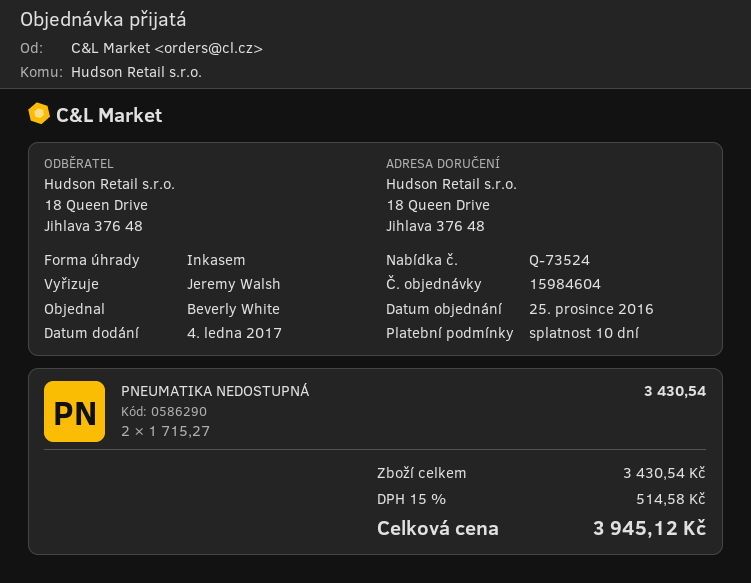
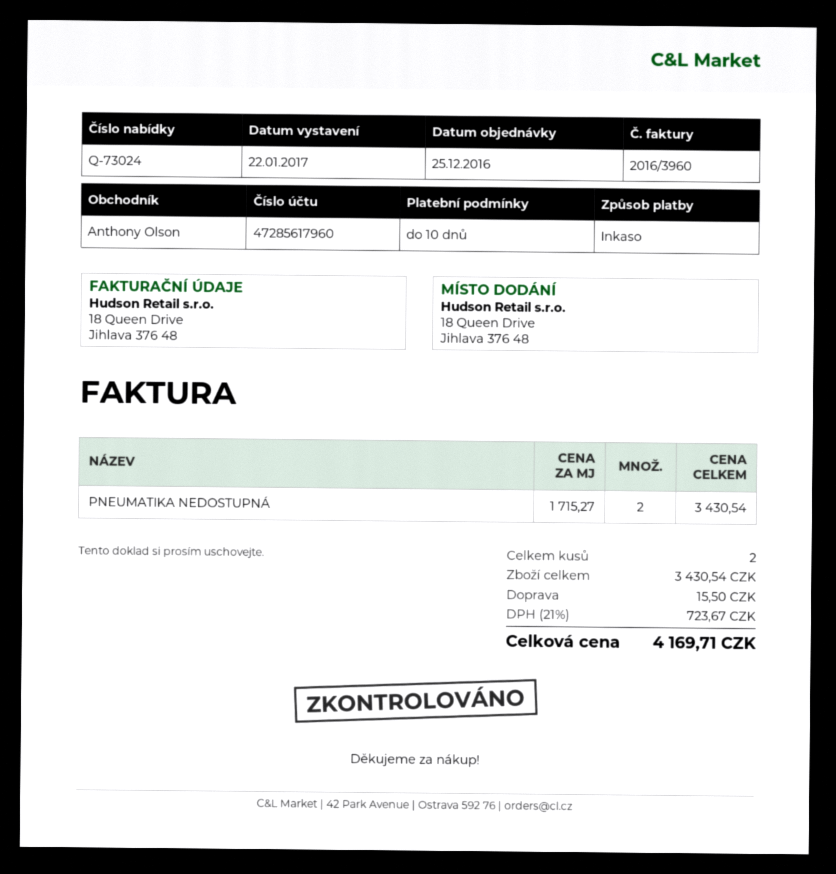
quote number: Q-73524 -> Q-73024
sales rep: Jeremy Walsh -> Anthony Olson
shipping: none -> 15.50
tax: 15% = 514.58 -> 21% = 723.67
total: 3945.12 -> 4169.71

